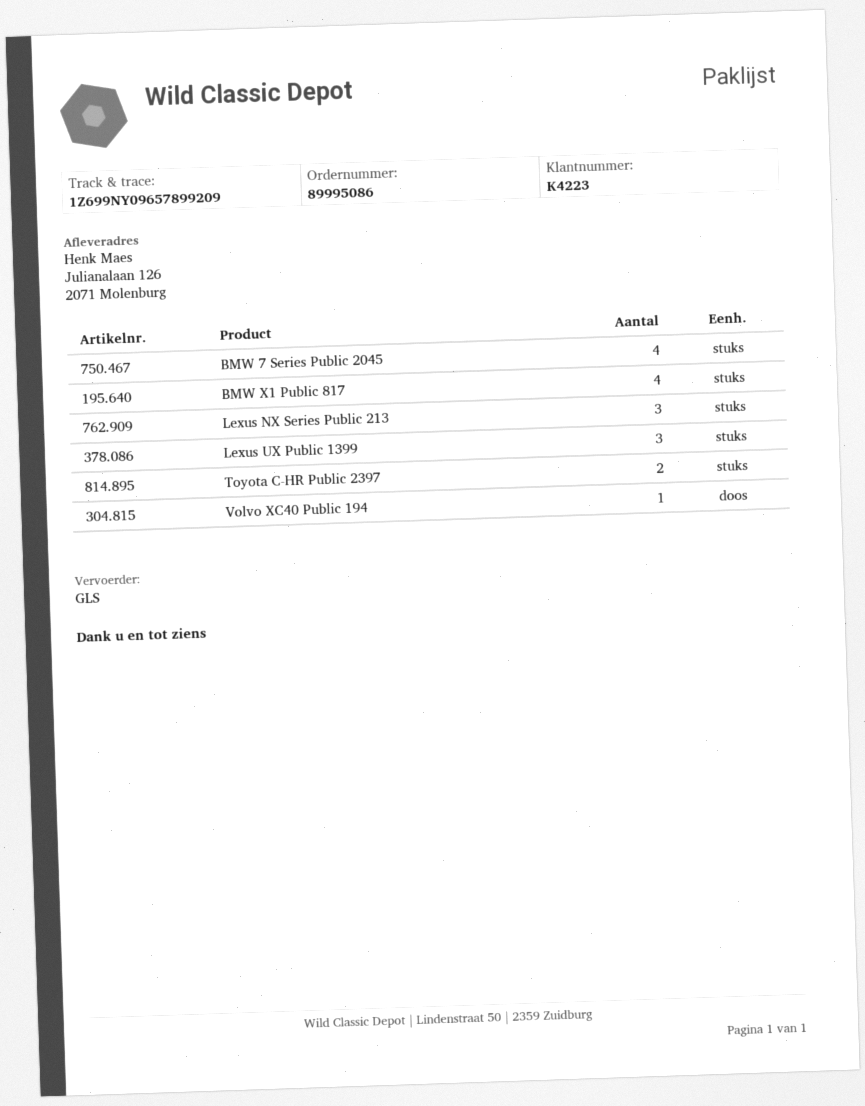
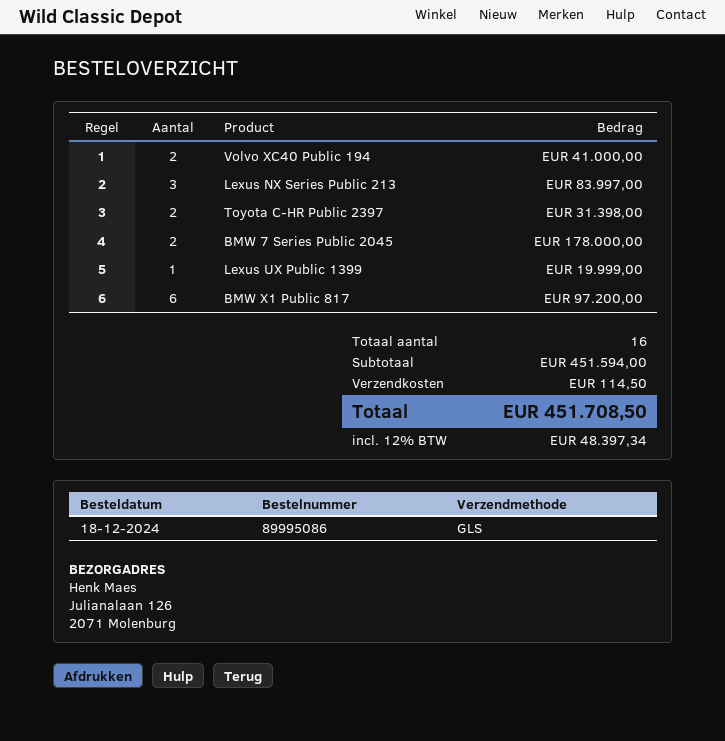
BMW 7 Series Public 2045: 4 -> 2
BMW X1 Public 817: 4 -> 6
Lexus UX Public 1399: 3 -> 1
Volvo XC40 Public 194: 1 -> 2

